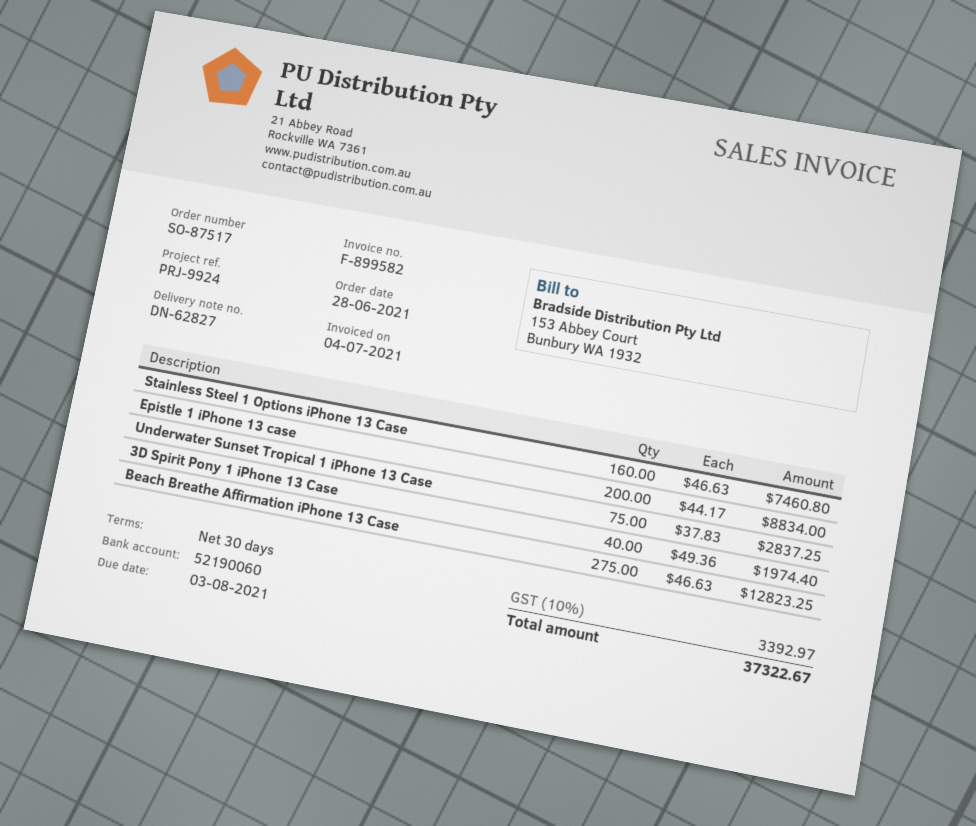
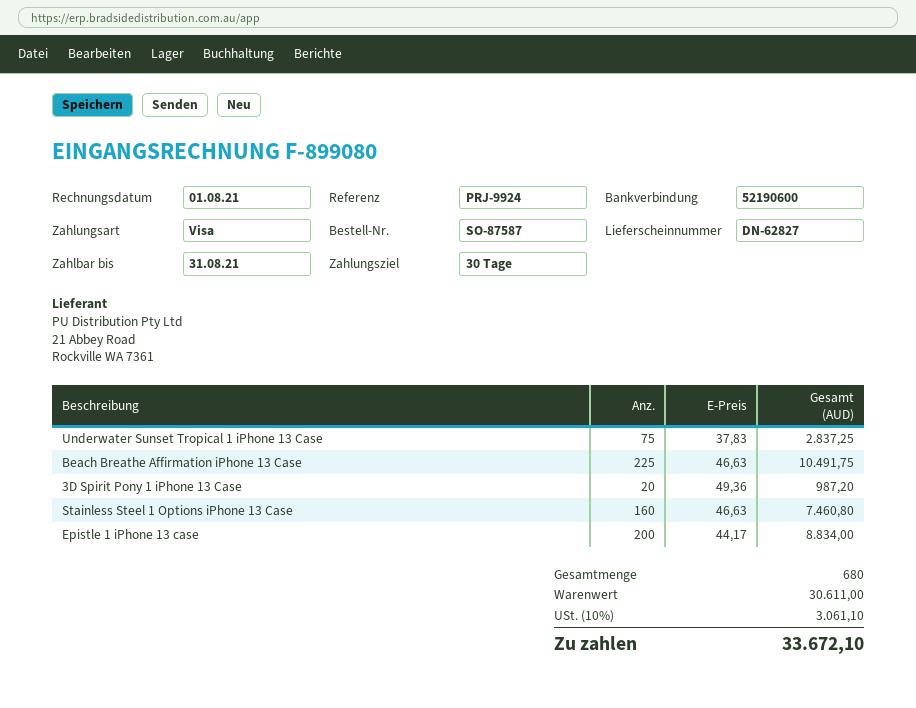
order number: SO-87517 -> SO-87587
invoice number: F-899582 -> F-899080
invoice date: 2021-07-04 -> 2021-08-01
due date: 2021-08-03 -> 2021-08-31
bank account: 52190060 -> 52190600
3D Spirit Pony 1 iPhone 13 Case: 40 x 49.36 = 1974.40 -> 20 x 49.36 = 987.20
Beach Breathe Affirmation iPhone 13 Case: 275 x 46.63 = 12823.25 -> 225 x 46.63 = 10491.75
tax: 10% = 3392.97 -> 10% = 3061.10
total: 37322.67 -> 33672.10

